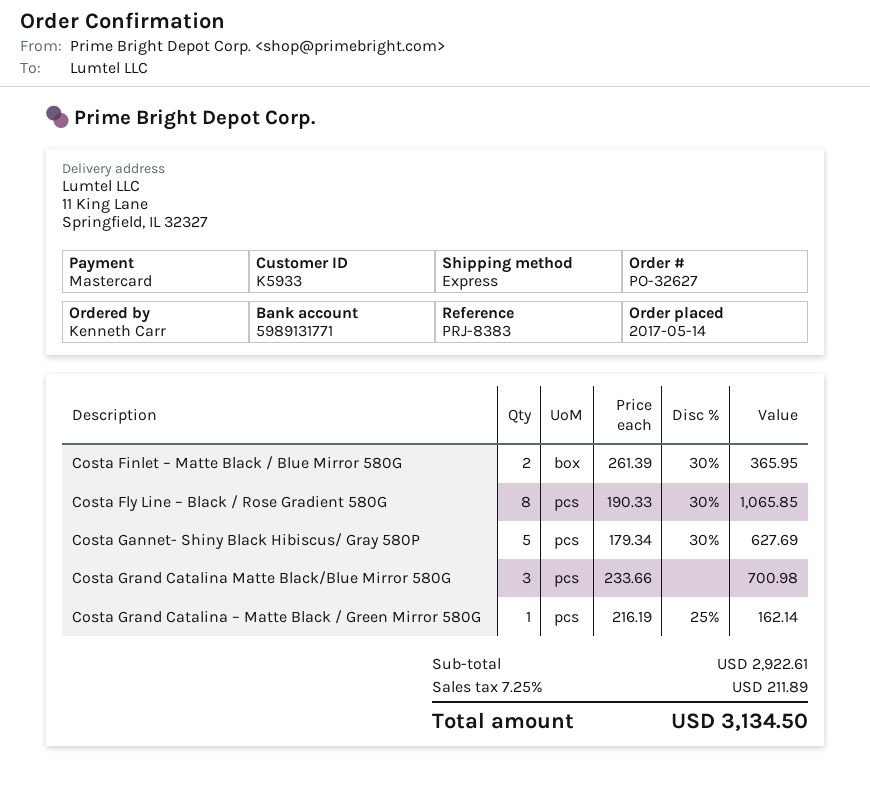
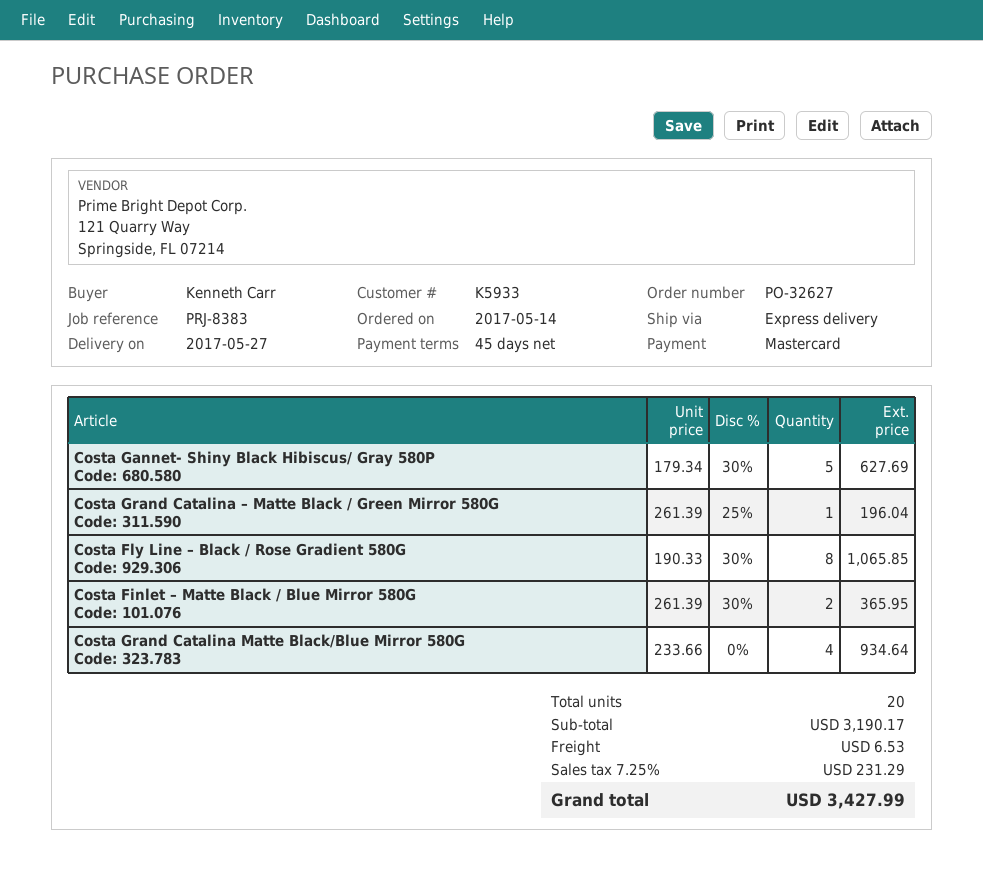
Costa Grand Catalina Matte Black/Blue Mirror 580G: 3 x 233.66 = 700.98 -> 4 x 233.66 = 934.64
Costa Grand Catalina – Matte Black / Green Mirror 580G: 1 x 216.19 - 25% = 162.14 -> 1 x 261.39 - 25% = 196.04
subtotal: 2922.61 -> 3190.17
shipping: none -> 6.53
tax: 7.25% = 211.89 -> 7.25% = 231.29
total: 3134.50 -> 3427.99

